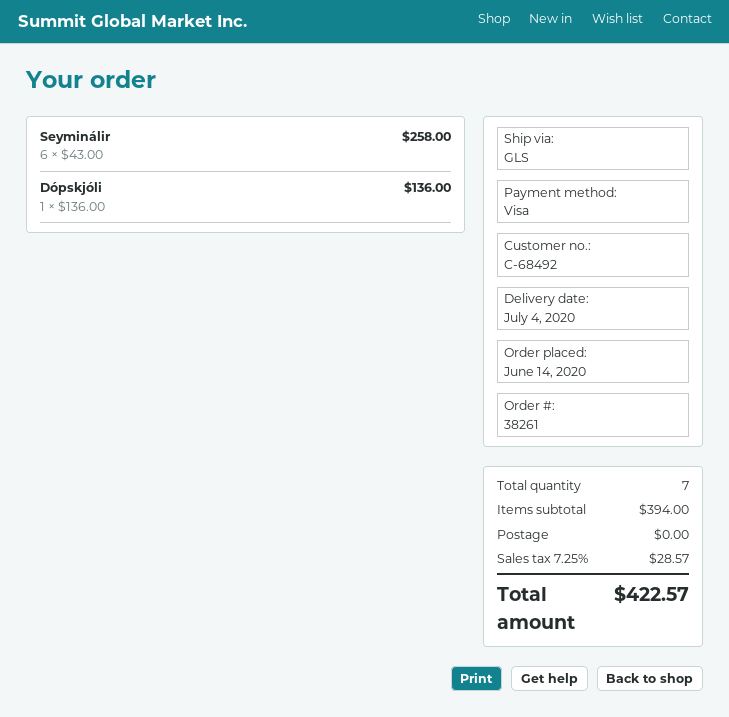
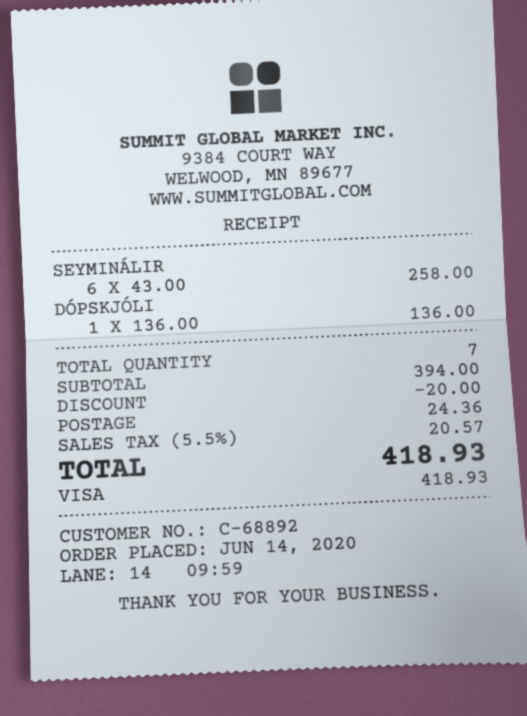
customer number: C-68492 -> C-68892
discount: none -> 20.00
shipping: 0.00 -> 24.36
tax: 7.25% = 28.57 -> 5.5% = 20.57
total: 422.57 -> 418.93

